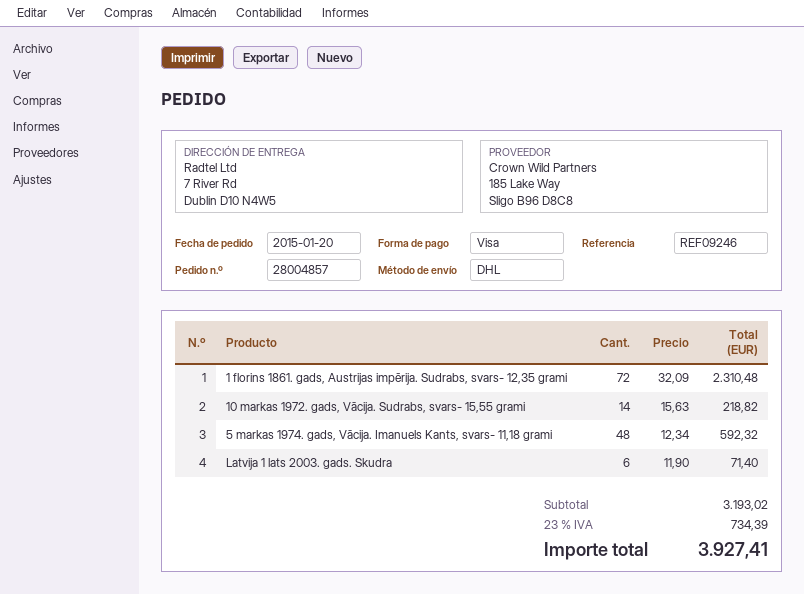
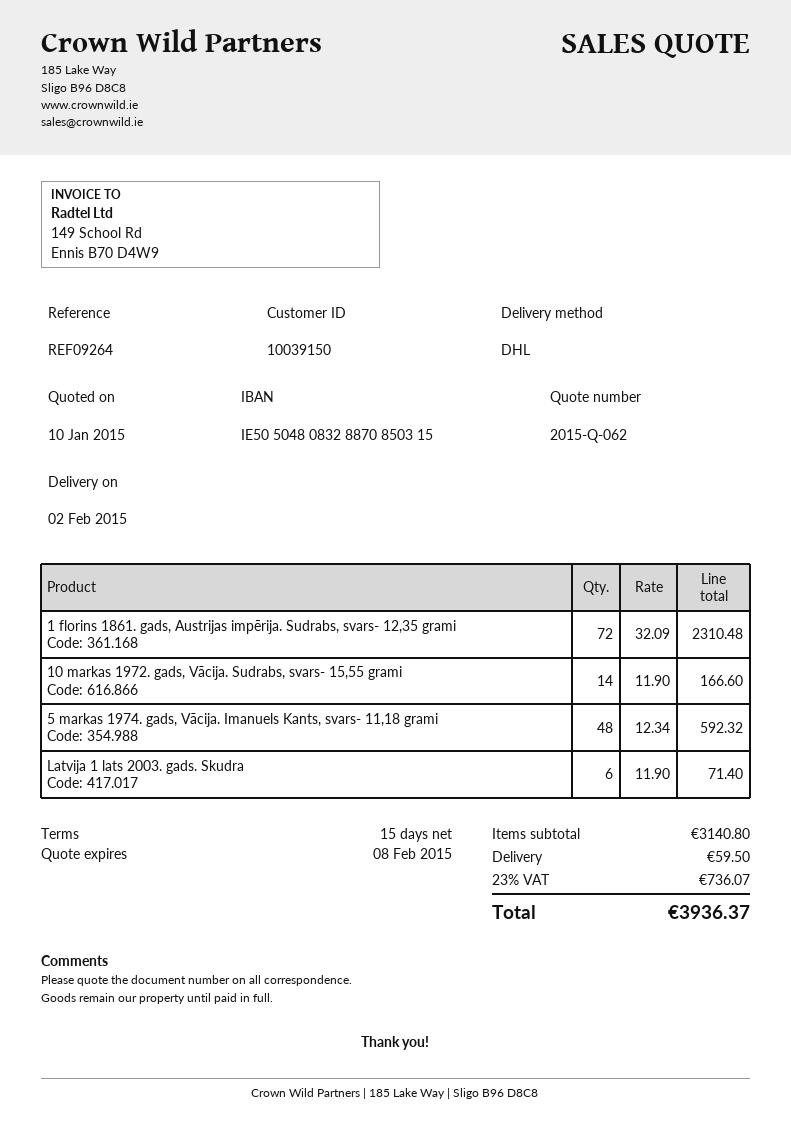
reference: REF09246 -> REF09264
10 markas 1972. gads, Vācija. Sudrabs, svars- 15,55 grami: 14 x 15.63 = 218.82 -> 14 x 11.90 = 166.60
subtotal: 3193.02 -> 3140.80
shipping: none -> 59.50
tax: 23% = 734.39 -> 23% = 736.07
total: 3927.41 -> 3936.37

